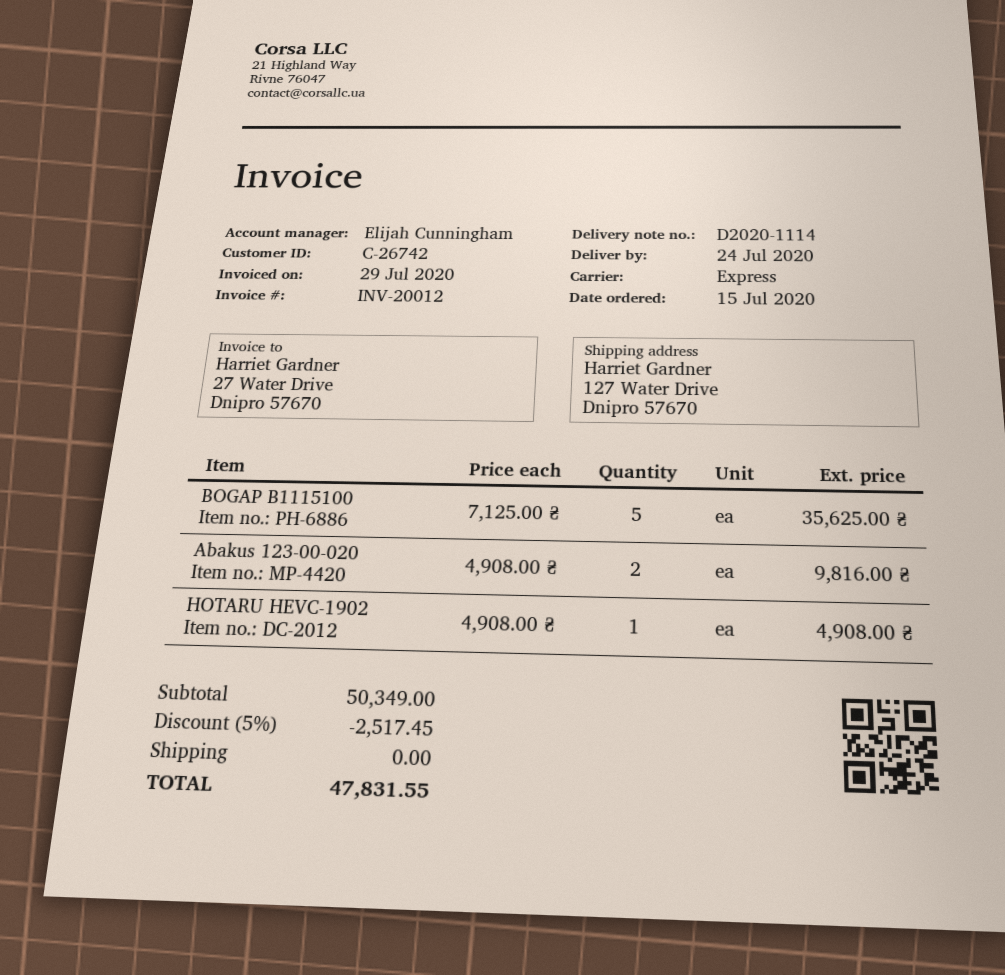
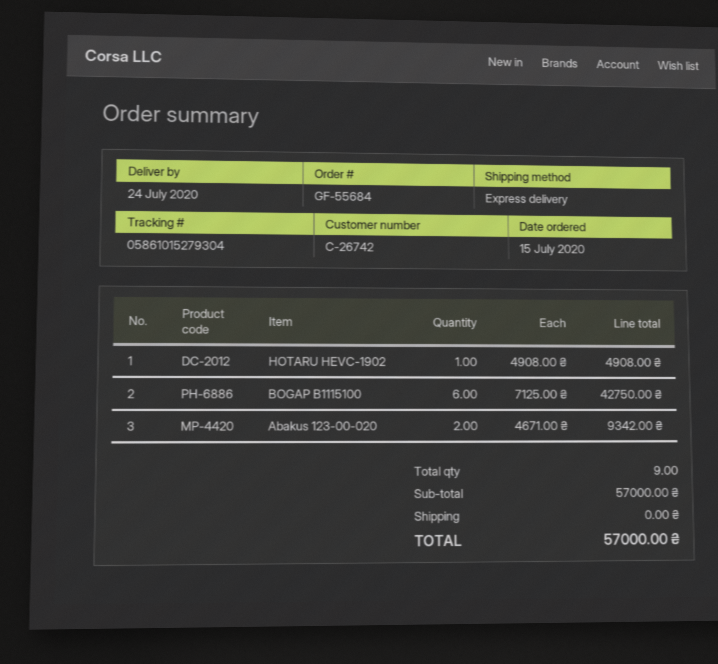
BOGAP B1115100: 5 x 7125.00 = 35625.00 -> 6 x 7125.00 = 42750.00
Abakus 123-00-020: 2 x 4908.00 = 9816.00 -> 2 x 4671.00 = 9342.00
subtotal: 50349.00 -> 57000.00
discount: 5% = 2517.45 -> none
total: 47831.55 -> 57000.00

